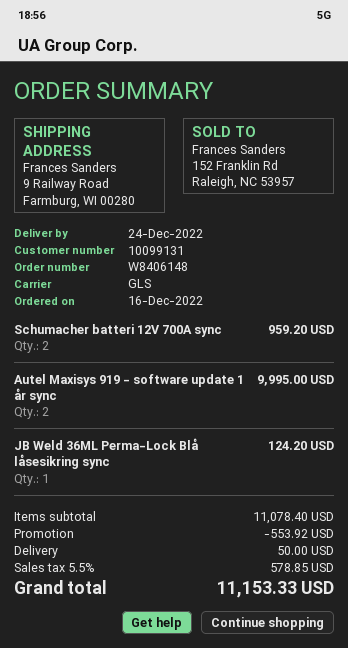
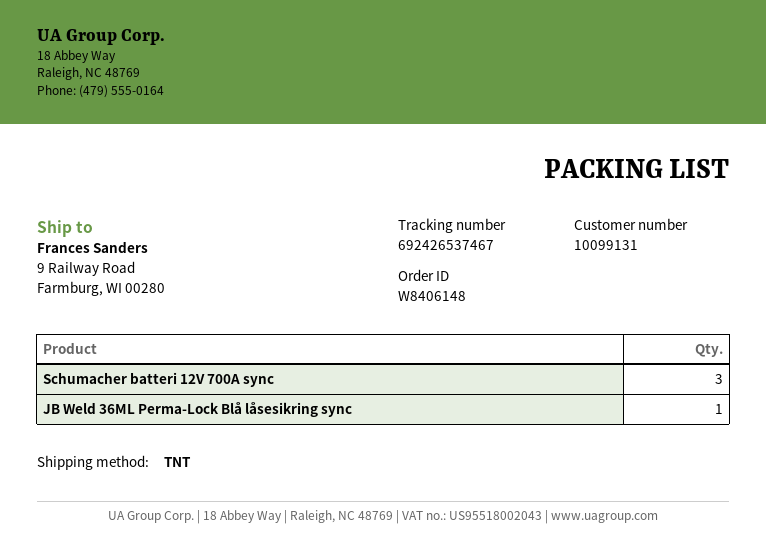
shipping method: GLS -> TNT
Schumacher batteri 12V 700A sync: 2 -> 3
Autel Maxisys 919 - software update 1 år sync: 2 -> none

